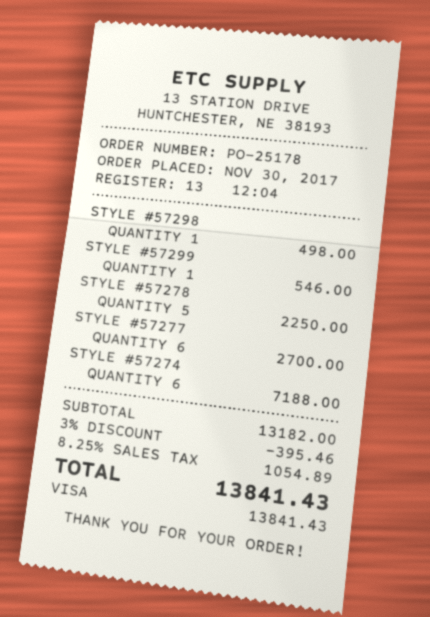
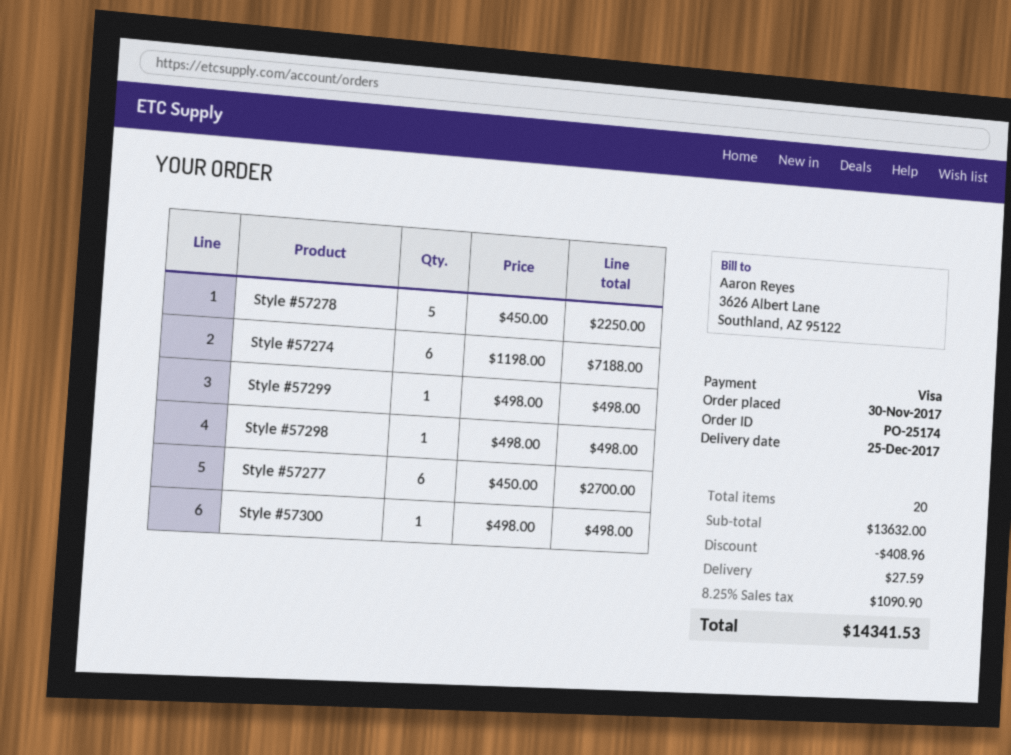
order number: PO-25178 -> PO-25174
STYLE #57299: 1 for 546.00 -> 1 for 498.00
Style #57300: none -> 1 for 498.00
subtotal: 13182.00 -> 13632.00
discount: 395.46 -> 408.96
shipping: none -> 27.59
tax: 8.25% = 1054.89 -> 8.25% = 1090.90
total: 13841.43 -> 14341.53

